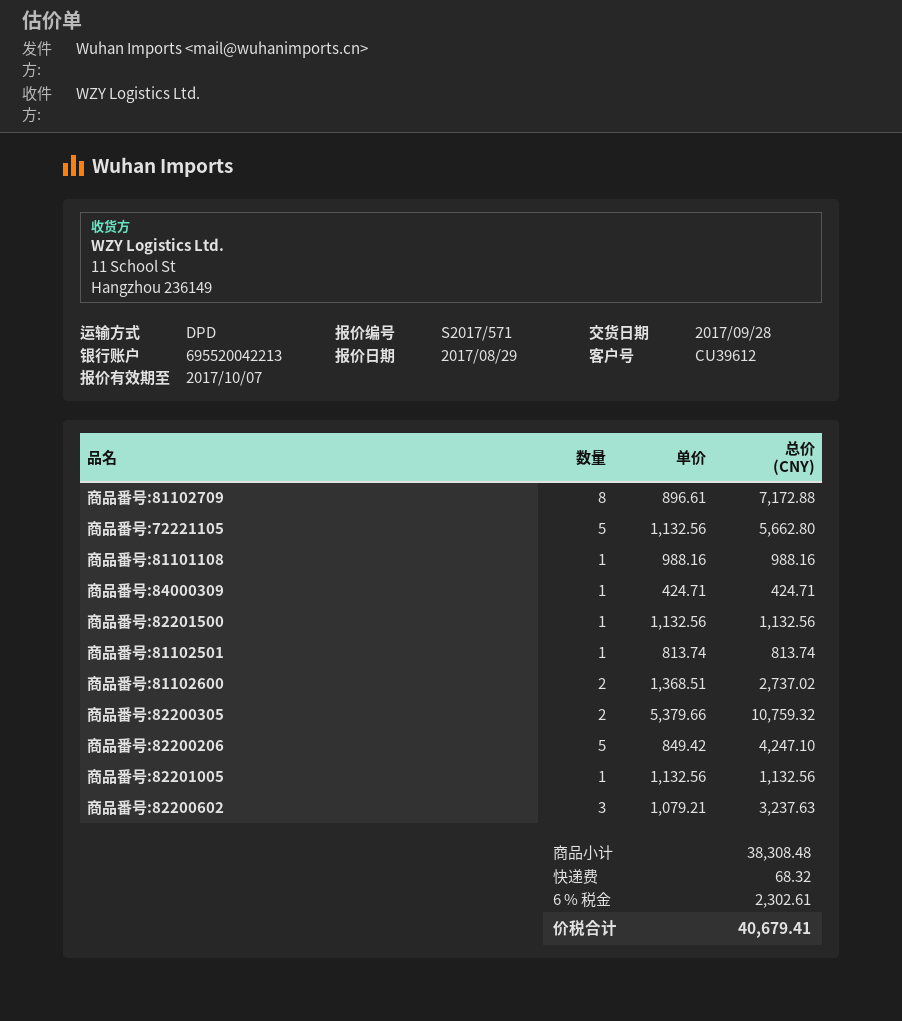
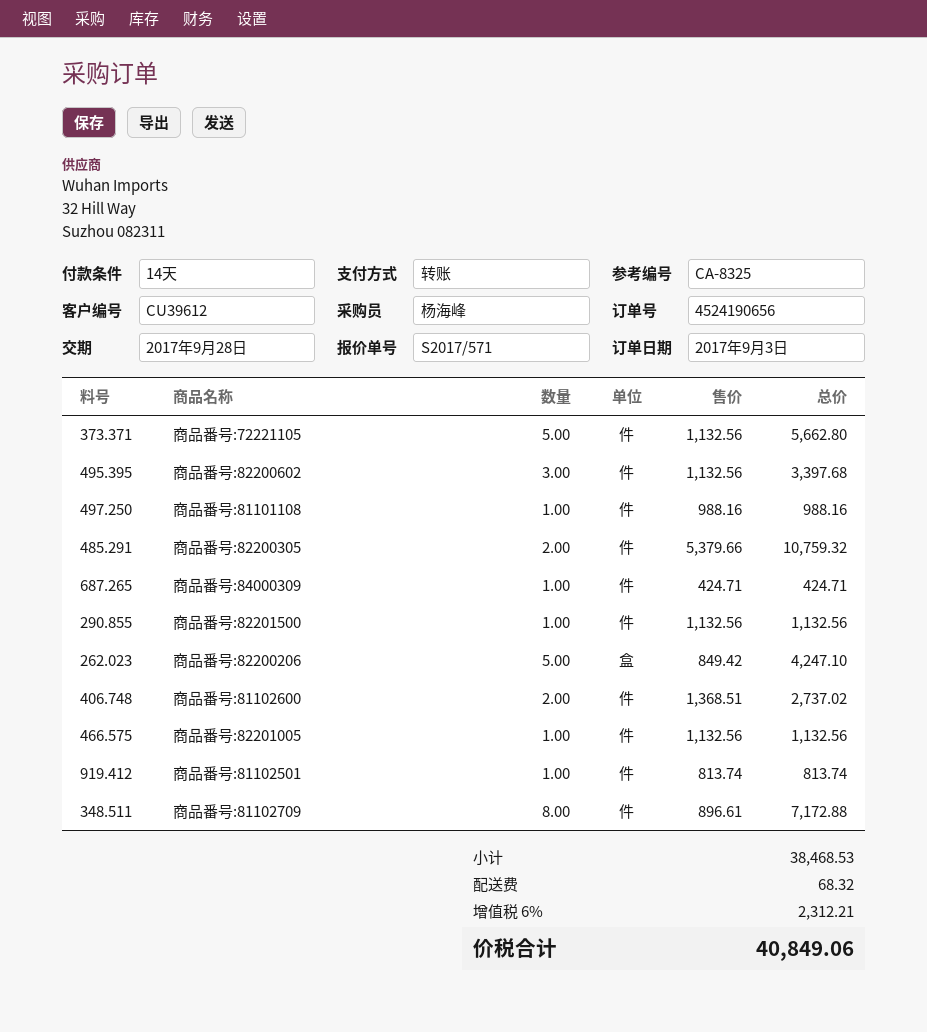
商品番号:82200602: 3 x 1079.21 = 3237.63 -> 3 x 1132.56 = 3397.68
subtotal: 38308.48 -> 38468.53
tax: 6% = 2302.61 -> 6% = 2312.21
total: 40679.41 -> 40849.06

